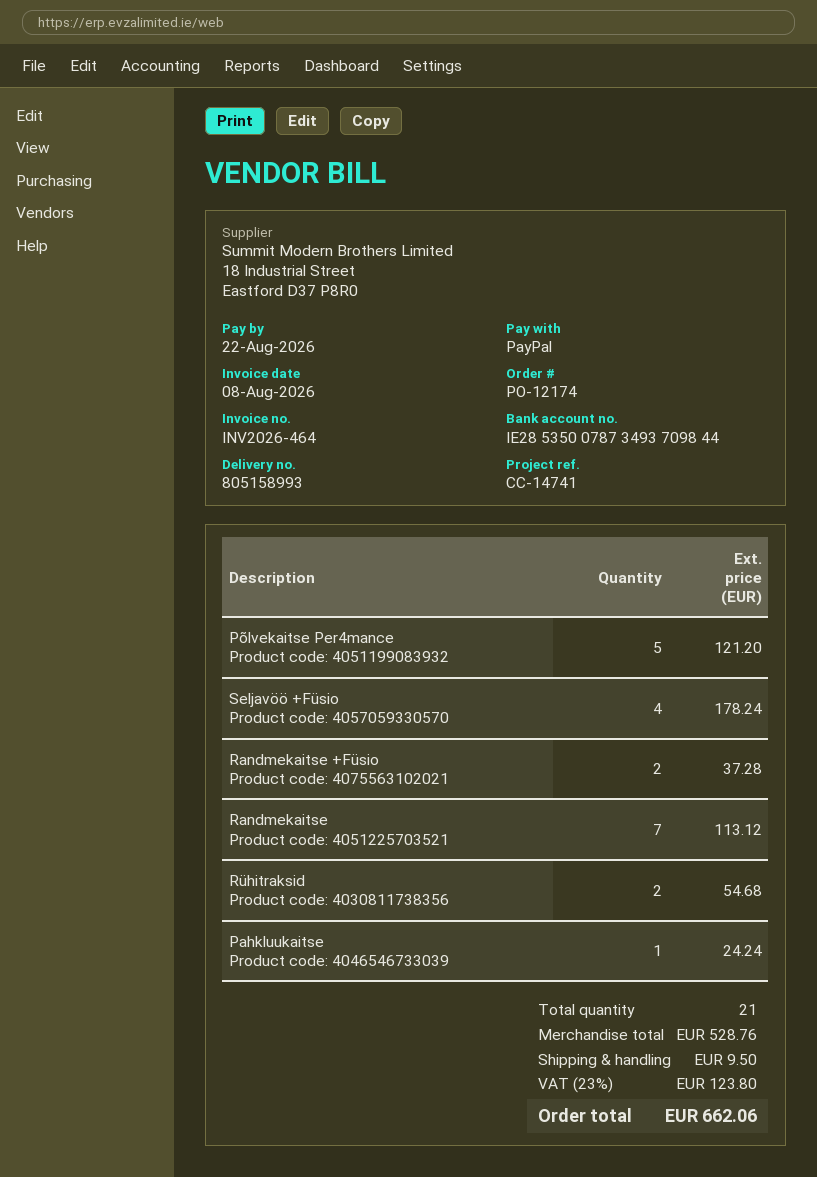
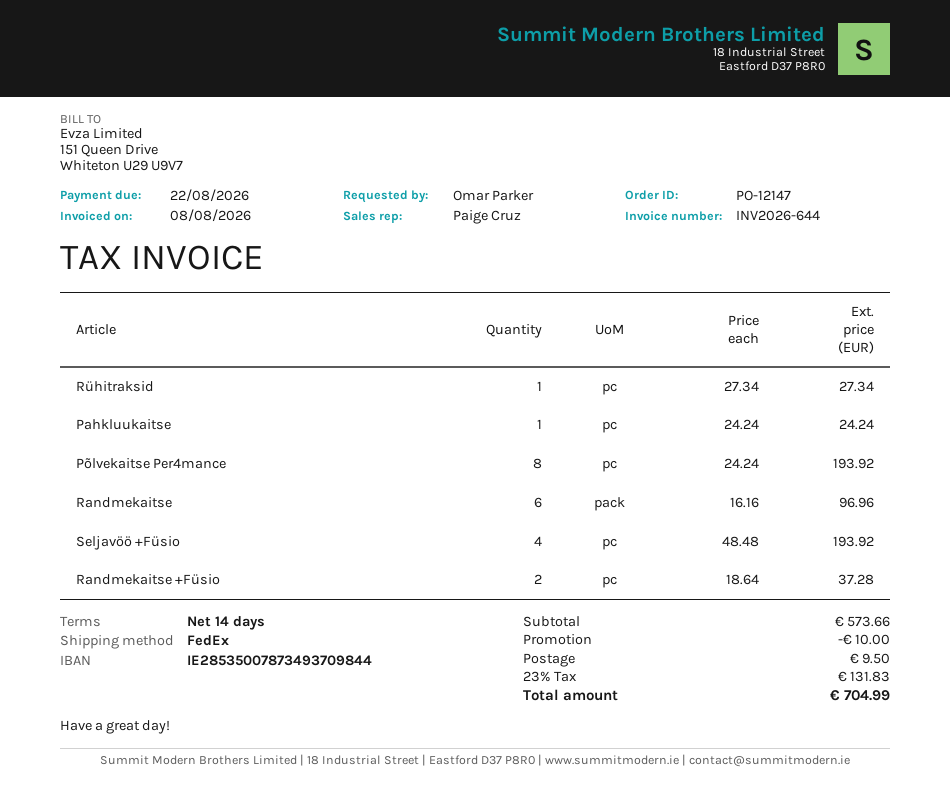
order number: PO-12174 -> PO-12147
invoice number: INV2026-464 -> INV2026-644
Põlvekaitse Per4mance: 5 for 121.20 -> 8 for 193.92
Seljavöö +Füsio: 4 for 178.24 -> 4 for 193.92
Randmekaitse: 7 for 113.12 -> 6 for 96.96
Rühitraksid: 2 for 54.68 -> 1 for 27.34
subtotal: 528.76 -> 573.66
discount: none -> 10.00
tax: 23% = 123.80 -> 23% = 131.83
total: 662.06 -> 704.99

